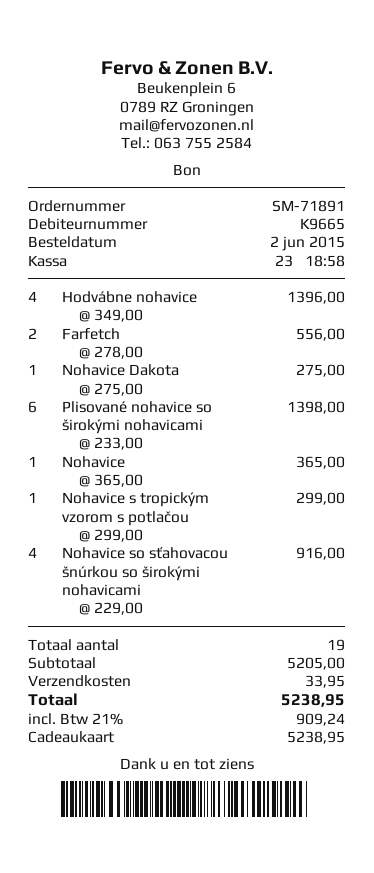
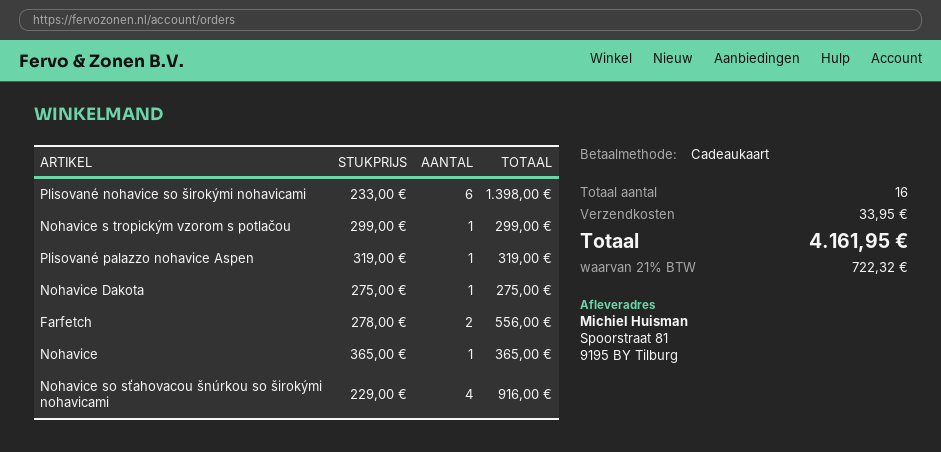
Hodvábne nohavice: 4 x 349.00 = 1396.00 -> none
Plisované palazzo nohavice Aspen: none -> 1 x 319.00 = 319.00
total quantity: 19 -> 16
tax: 21% = 909.24 -> 21% = 722.32
total: 5238.95 -> 4161.95

